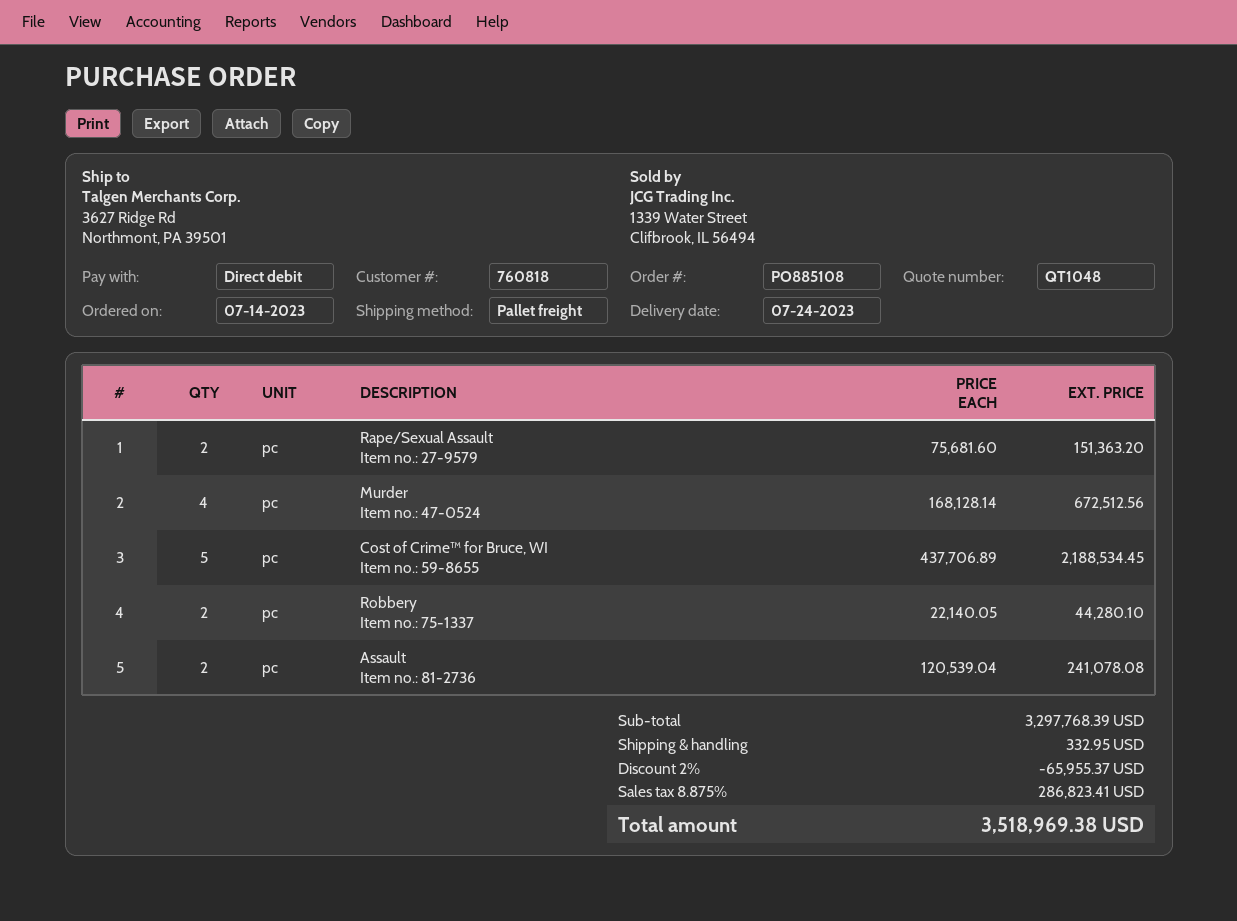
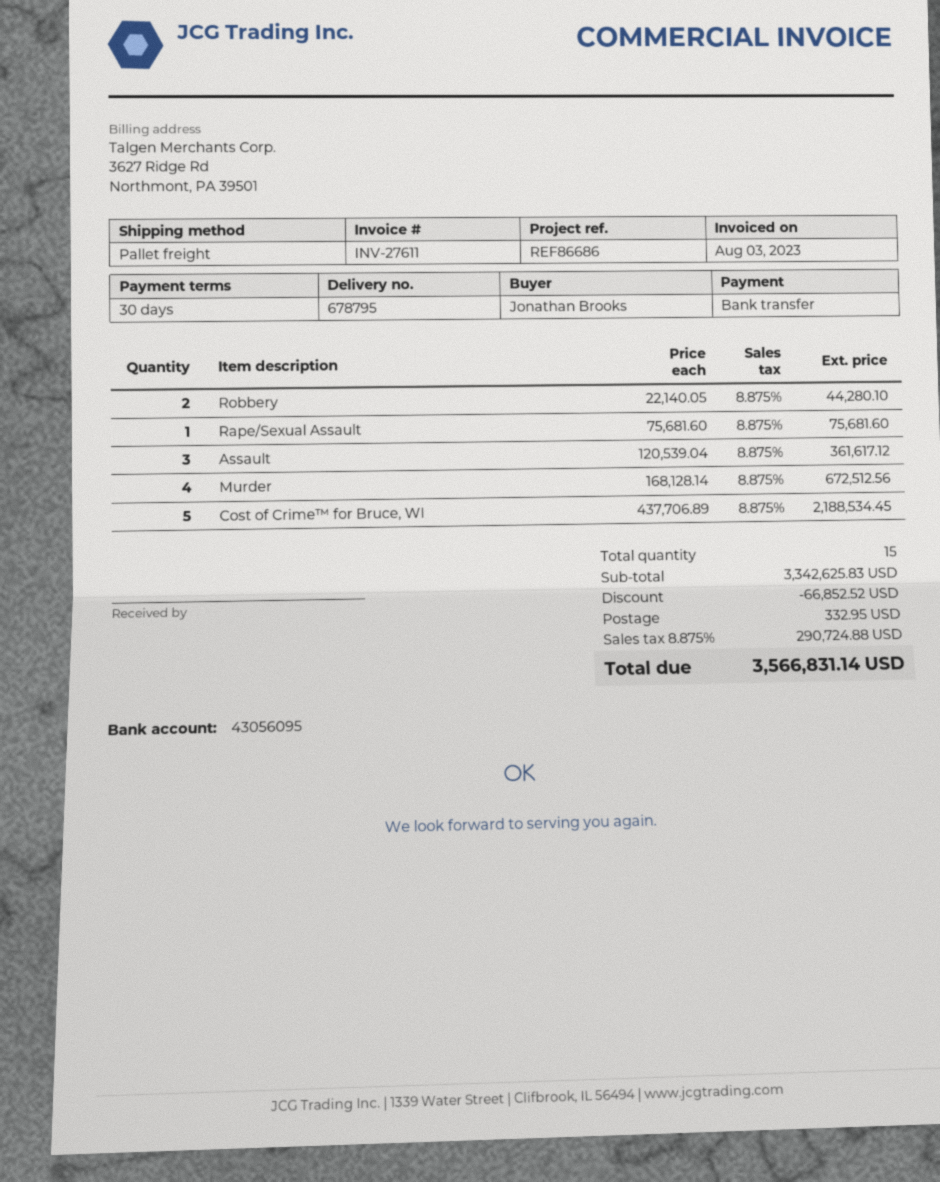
payment method: direct debit -> bank transfer
Rape/Sexual Assault: 2 x 75681.60 = 151363.20 -> 1 x 75681.60 = 75681.60
Assault: 2 x 120539.04 = 241078.08 -> 3 x 120539.04 = 361617.12
subtotal: 3297768.39 -> 3342625.83
discount: 65955.37 -> 66852.52
tax: 8.875% = 286823.41 -> 8.875% = 290724.88
total: 3518969.38 -> 3566831.14

